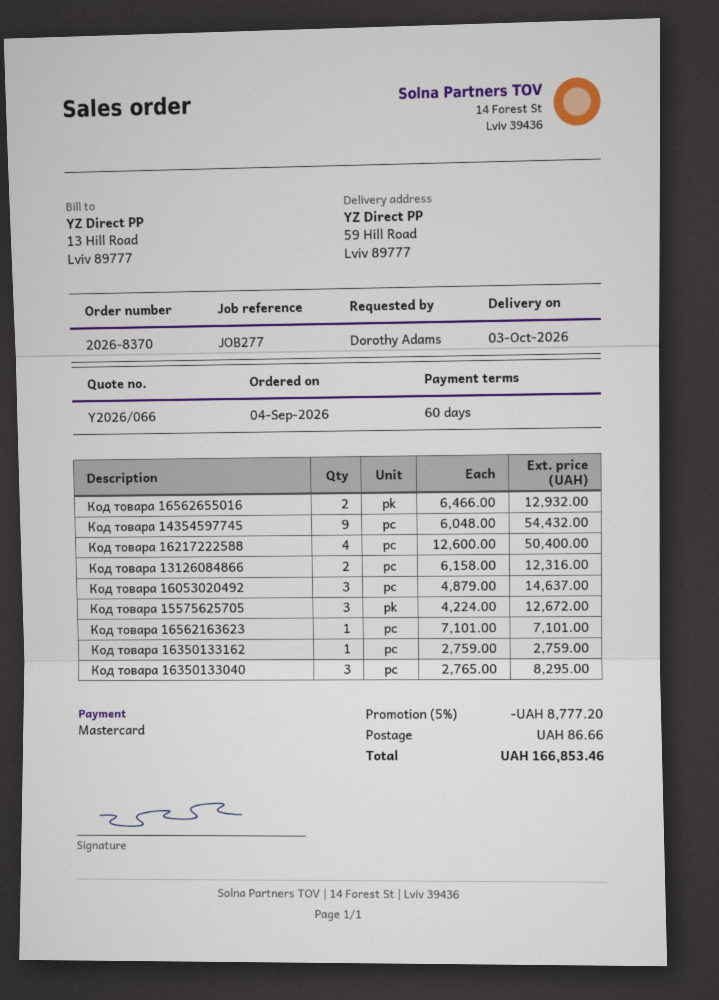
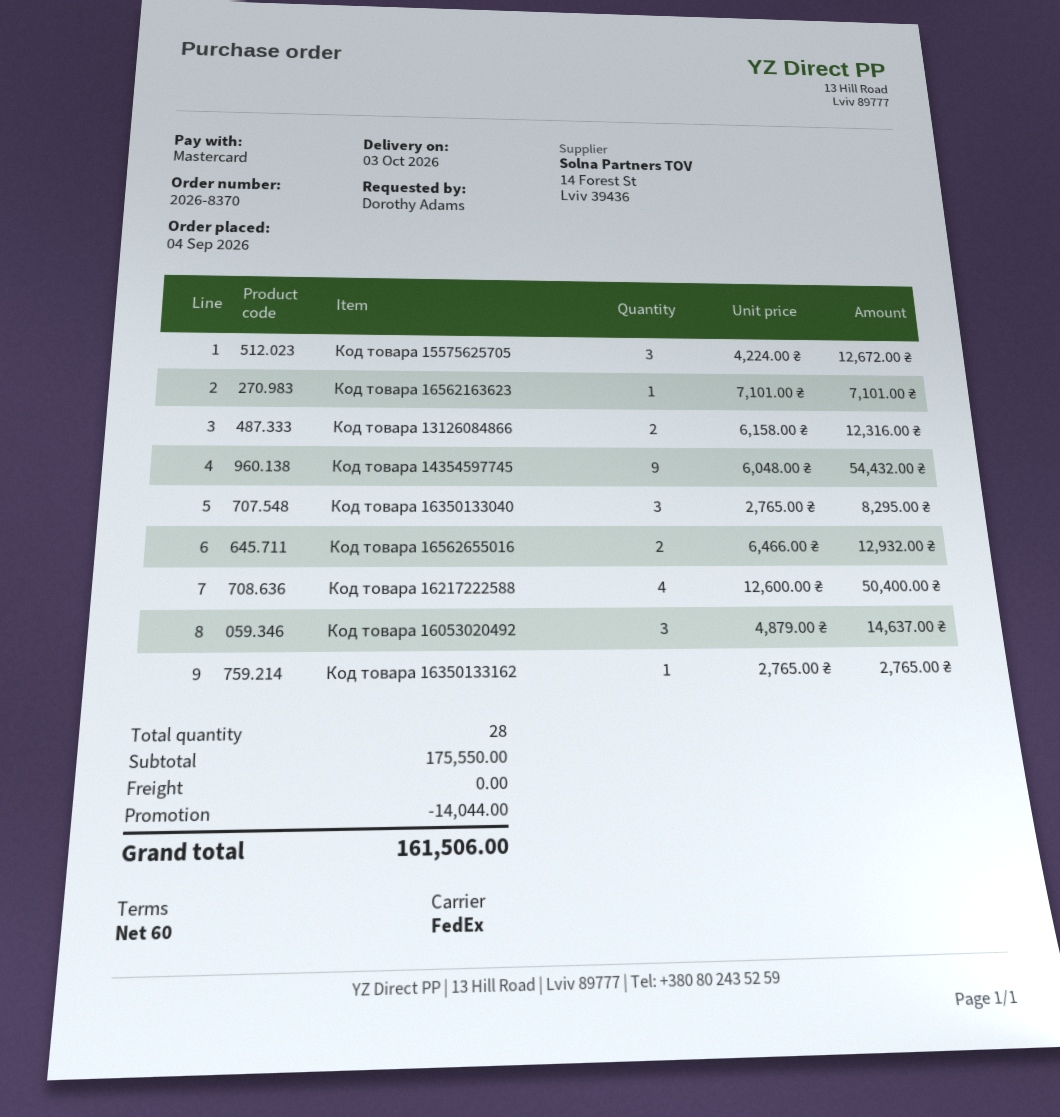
Код товара 16350133162: 1 x 2759.00 = 2759.00 -> 1 x 2765.00 = 2765.00
discount: 8777.20 -> 14044.00
shipping: 86.66 -> 0.00
total: 166853.46 -> 161506.00

